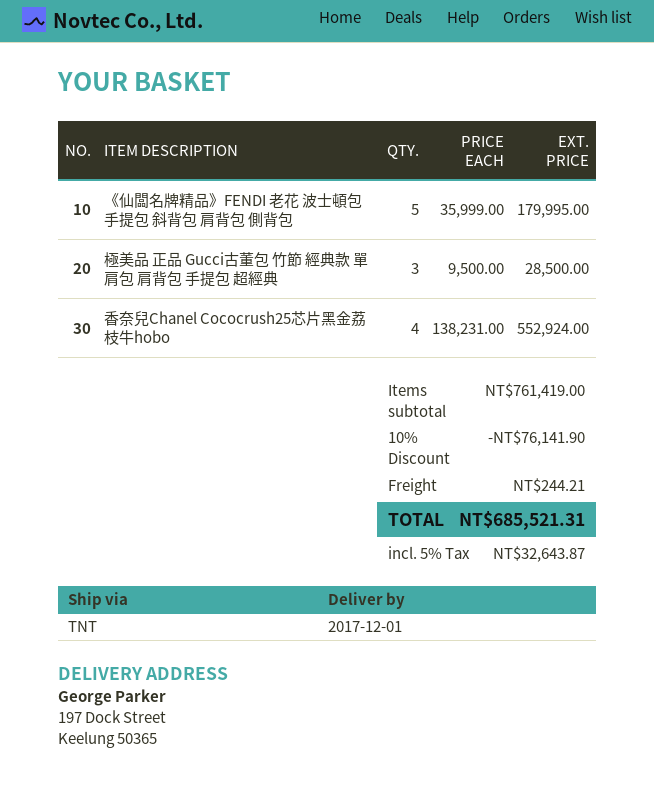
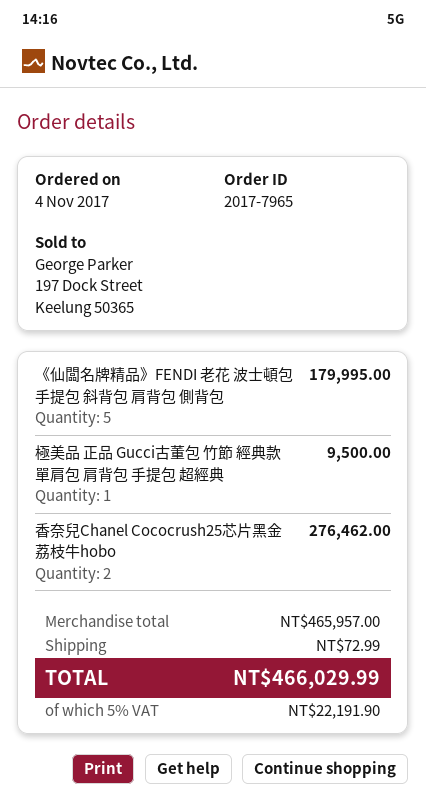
極美品 正品 Gucci古董包 竹節 經典款 單肩包 肩背包 手提包 超經典: 3 for 28500.00 -> 1 for 9500.00
香奈兒Chanel Cococrush25芯片黑金荔枝牛hobo: 4 for 552924.00 -> 2 for 276462.00
subtotal: 761419.00 -> 465957.00
discount: 10% = 76141.90 -> none
shipping: 244.21 -> 72.99
tax: 5% = 32643.87 -> 5% = 22191.90
total: 685521.31 -> 466029.99

